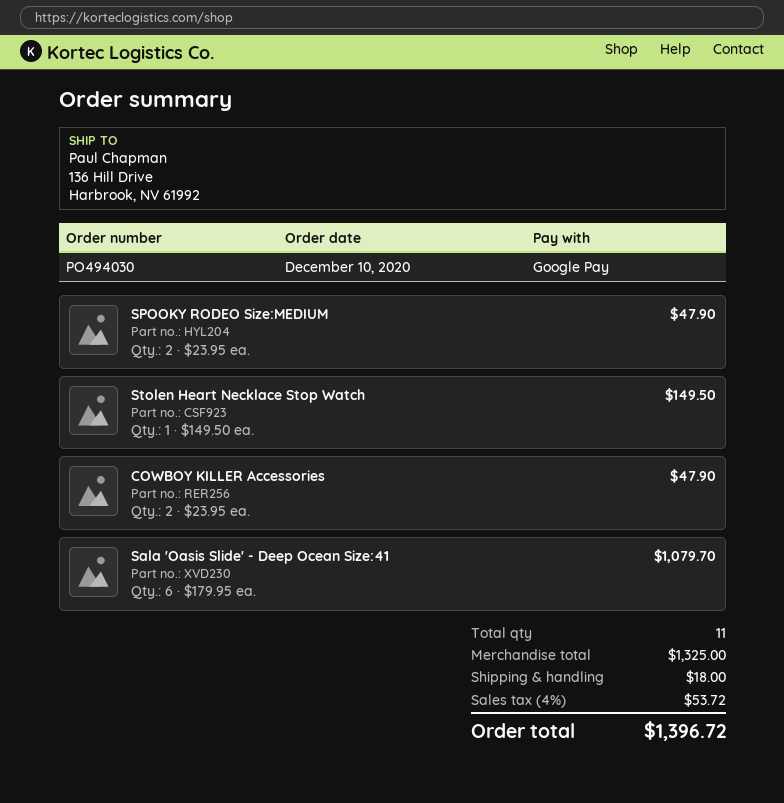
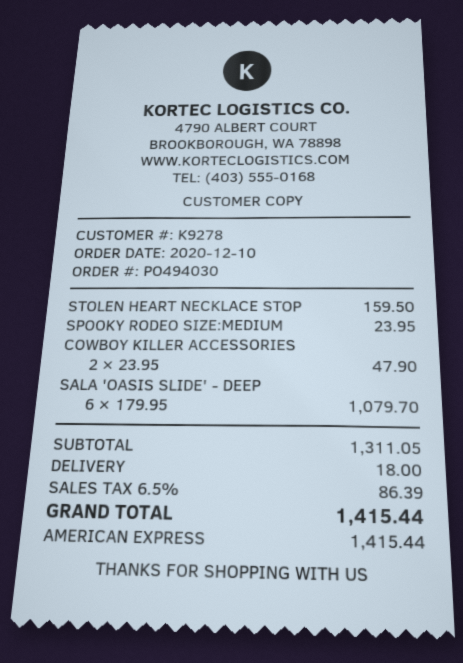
payment method: Google Pay -> American Express
SPOOKY RODEO Size:MEDIUM: 2 x 23.95 = 47.90 -> 1 x 23.95 = 23.95
Stolen Heart Necklace Stop Watch: 1 x 149.50 = 149.50 -> 1 x 159.50 = 159.50
subtotal: 1325.00 -> 1311.05
tax: 4% = 53.72 -> 6.5% = 86.39
total: 1396.72 -> 1415.44

